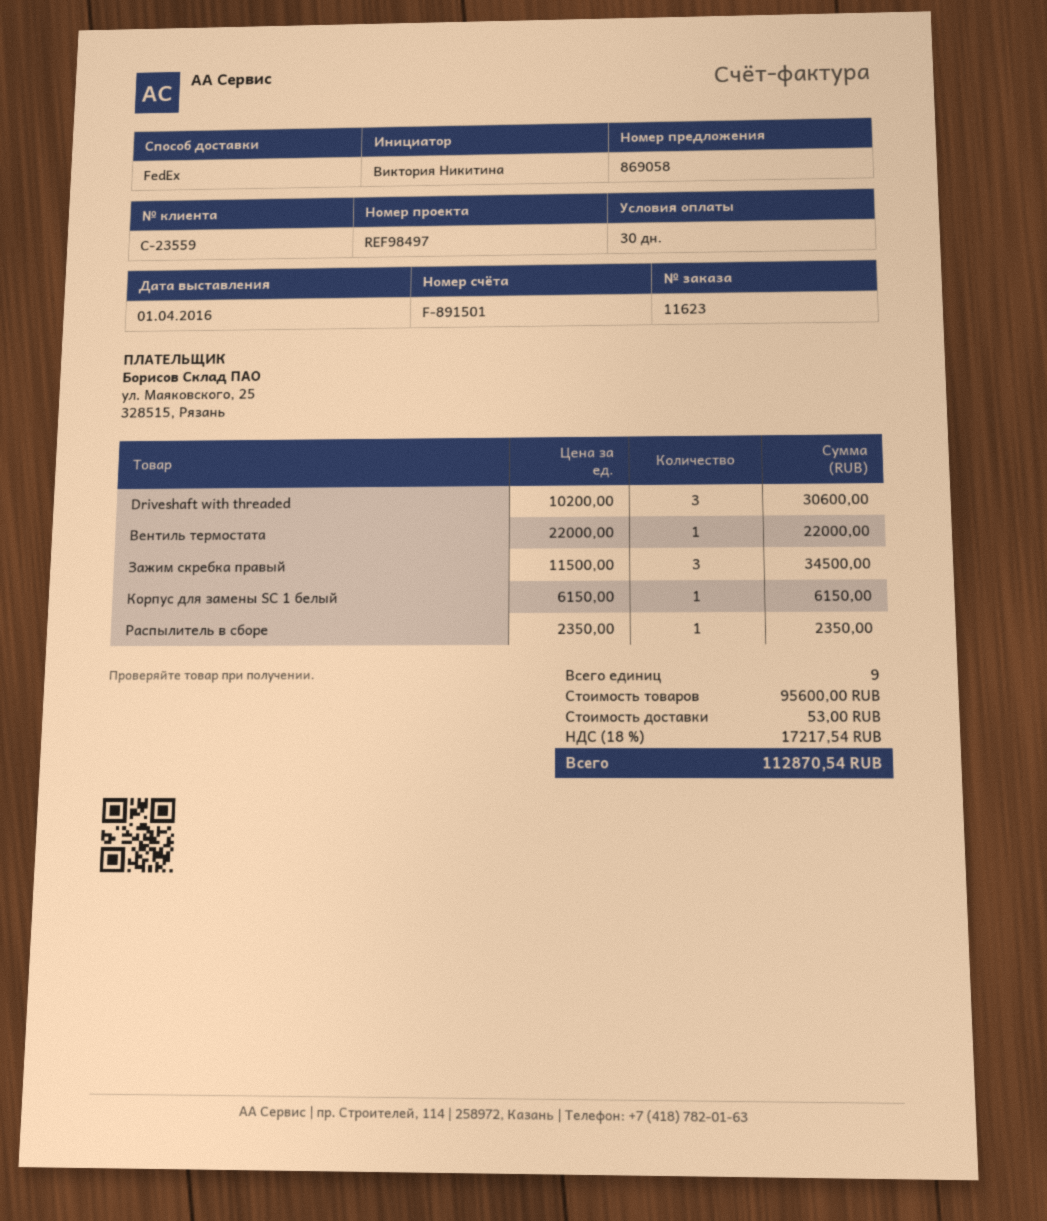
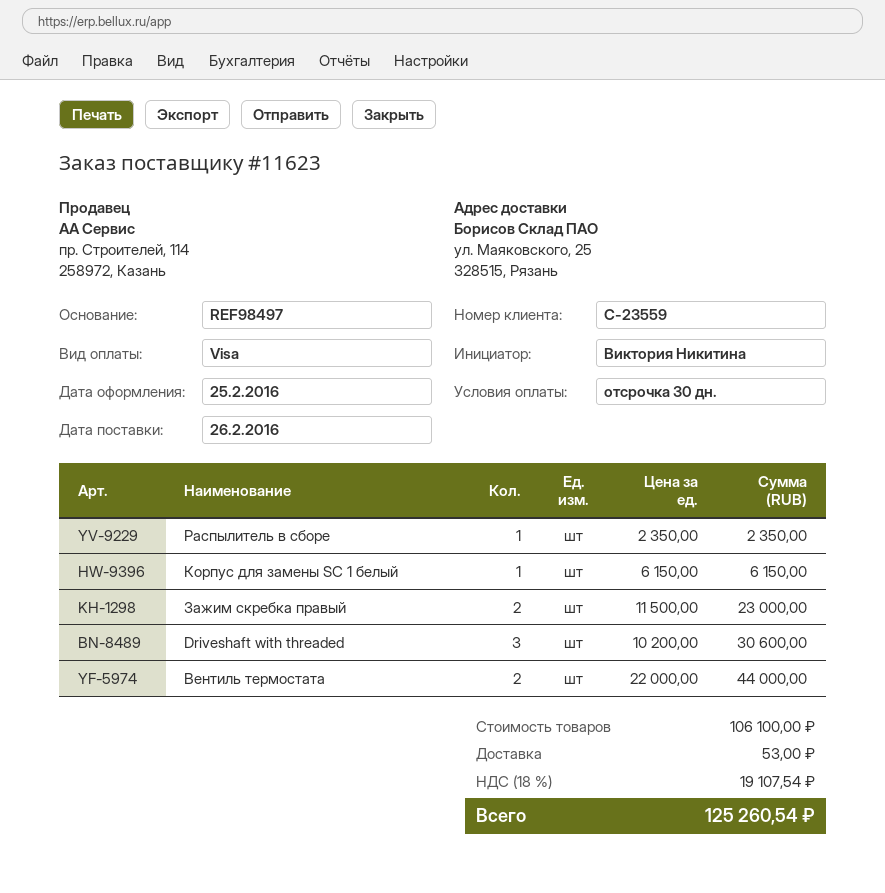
Вентиль термостата: 1 x 22000.00 = 22000.00 -> 2 x 22000.00 = 44000.00
Зажим скребка правый: 3 x 11500.00 = 34500.00 -> 2 x 11500.00 = 23000.00
subtotal: 95600.00 -> 106100.00
tax: 18% = 17217.54 -> 18% = 19107.54
total: 112870.54 -> 125260.54

